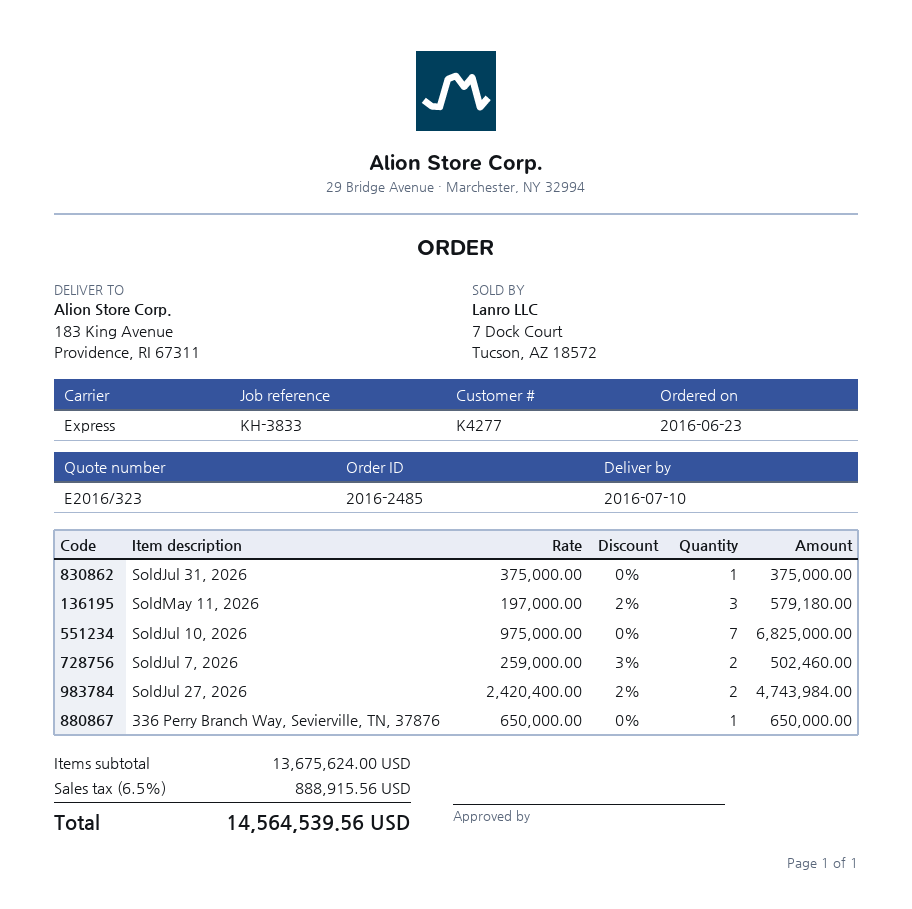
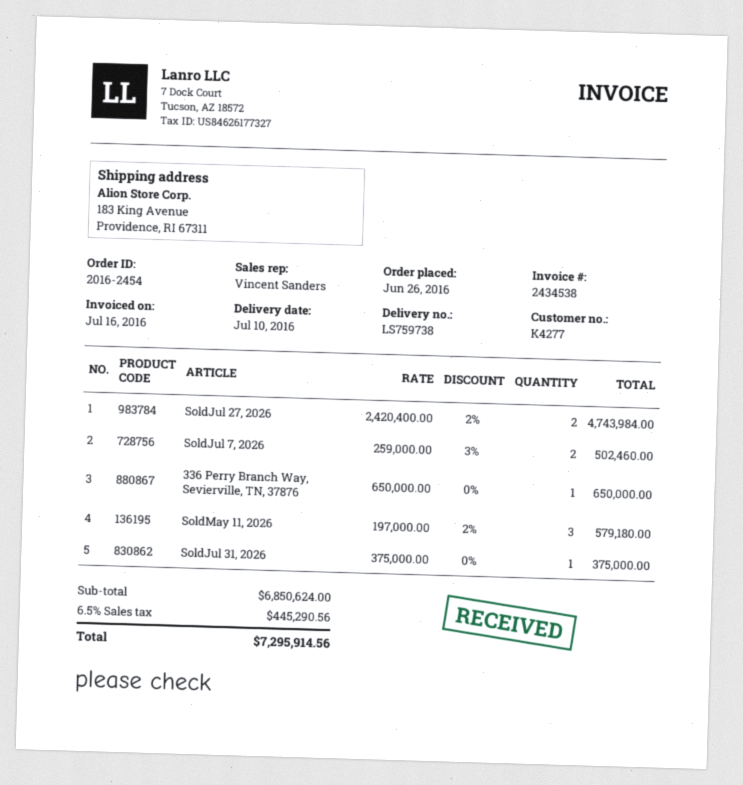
order number: 2016-2485 -> 2016-2454
order date: 2016-06-23 -> 2016-06-26
SoldJul 10, 2026: 7 x 975000.00 = 6825000.00 -> none
subtotal: 13675624.00 -> 6850624.00
tax: 6.5% = 888915.56 -> 6.5% = 445290.56
total: 14564539.56 -> 7295914.56

